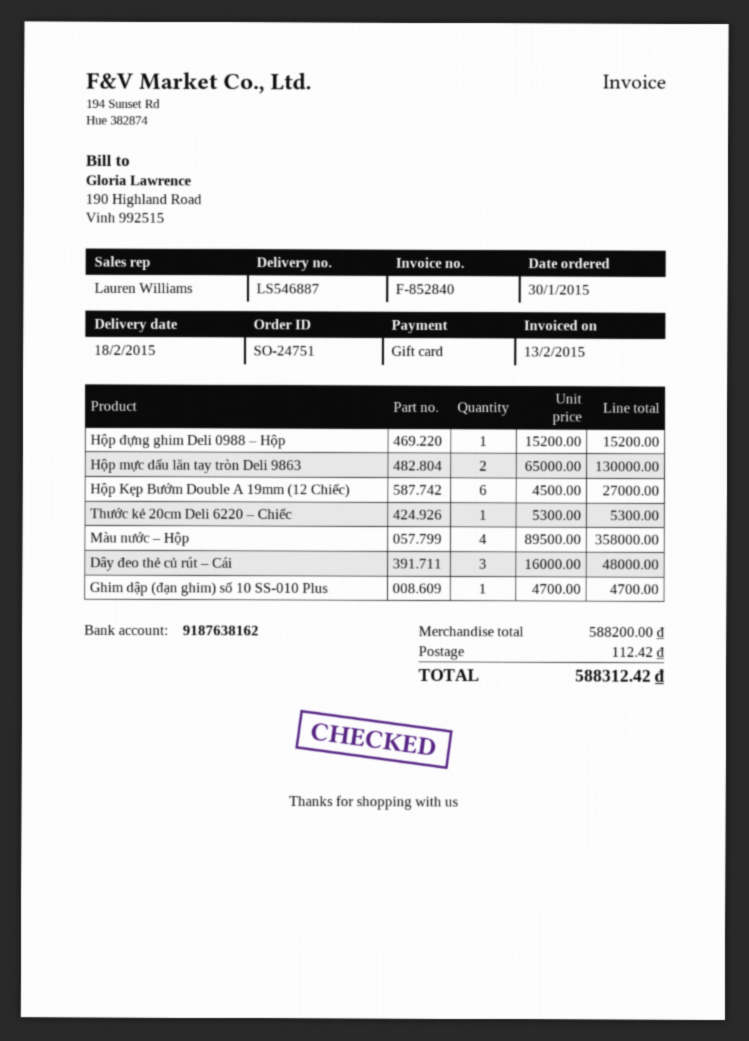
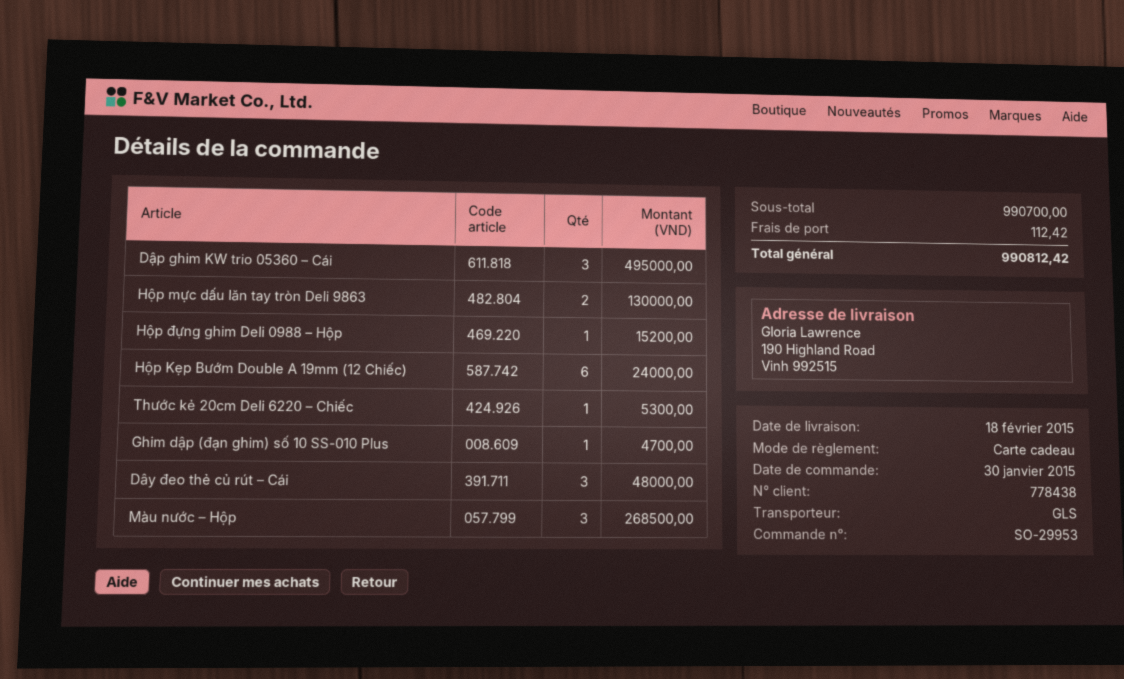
order number: SO-24751 -> SO-29953
Hộp Kẹp Bướm Double A 19mm (12 Chiếc): 6 for 27000.00 -> 6 for 24000.00
Màu nước – Hộp: 4 for 358000.00 -> 3 for 268500.00
Dập ghim KW trio 05360 – Cái: none -> 3 for 495000.00
subtotal: 588200.00 -> 990700.00
total: 588312.42 -> 990812.42

